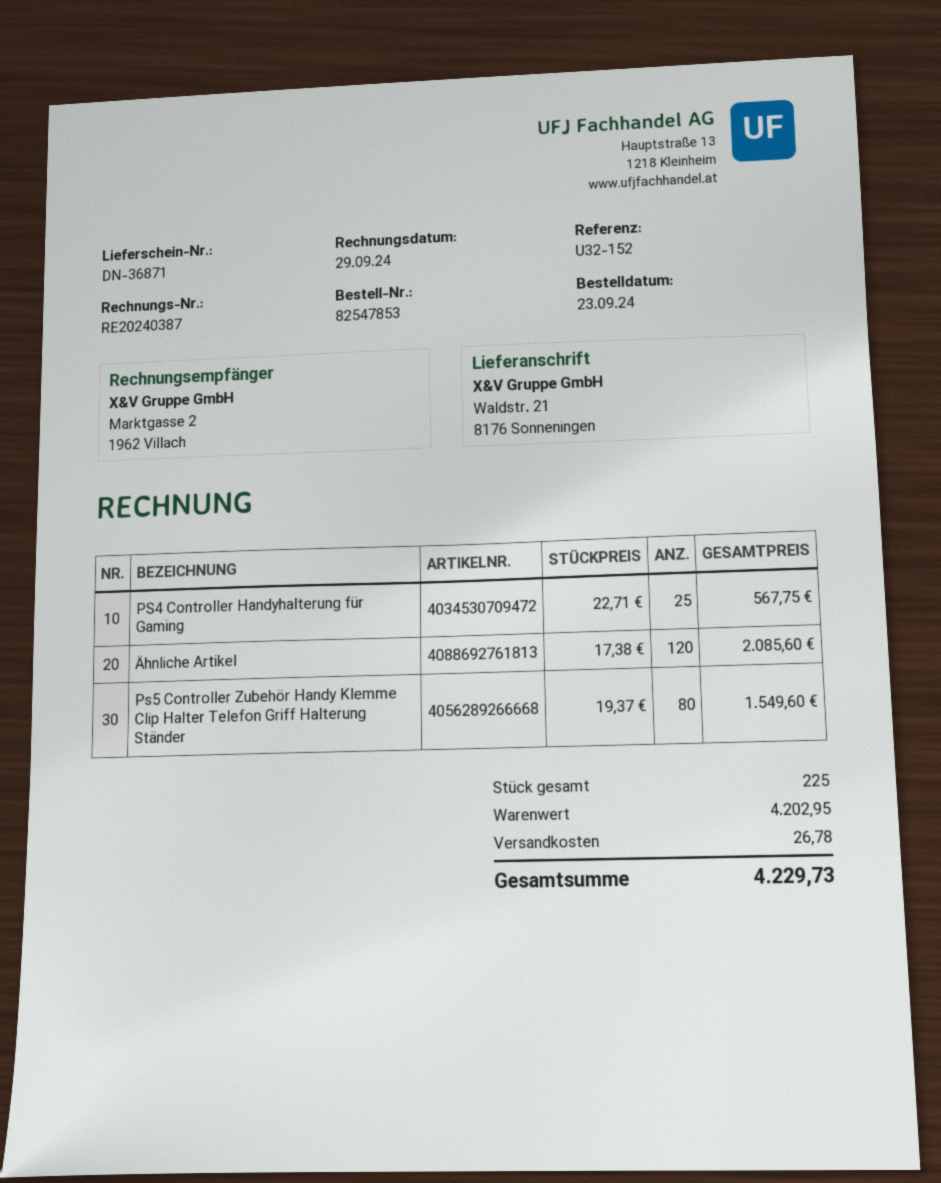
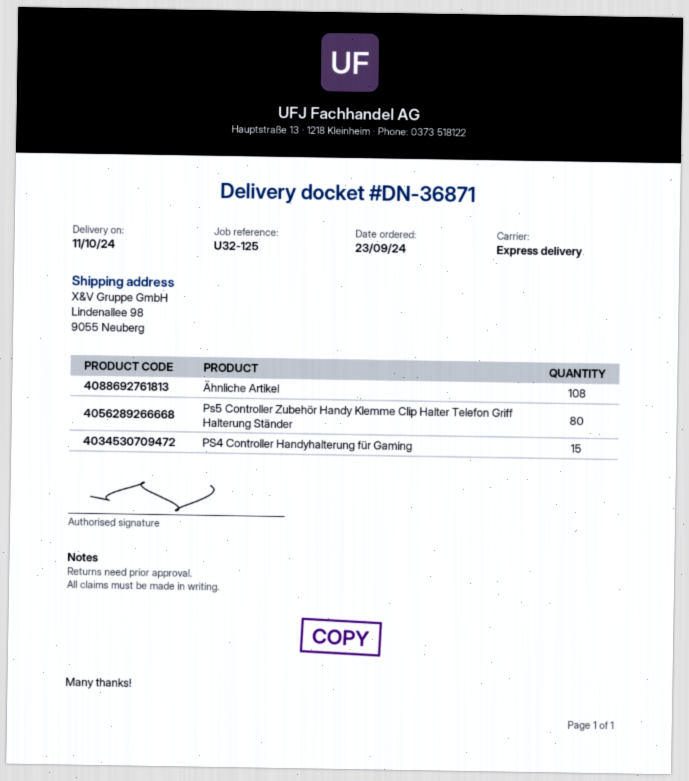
reference: U32-152 -> U32-125
ship to: Waldstr. 21, 8176 Sonneningen -> Lindenallee 98, 9055 Neuberg
PS4 Controller Handyhalterung für Gaming: 25 -> 15
Ähnliche Artikel: 120 -> 108

